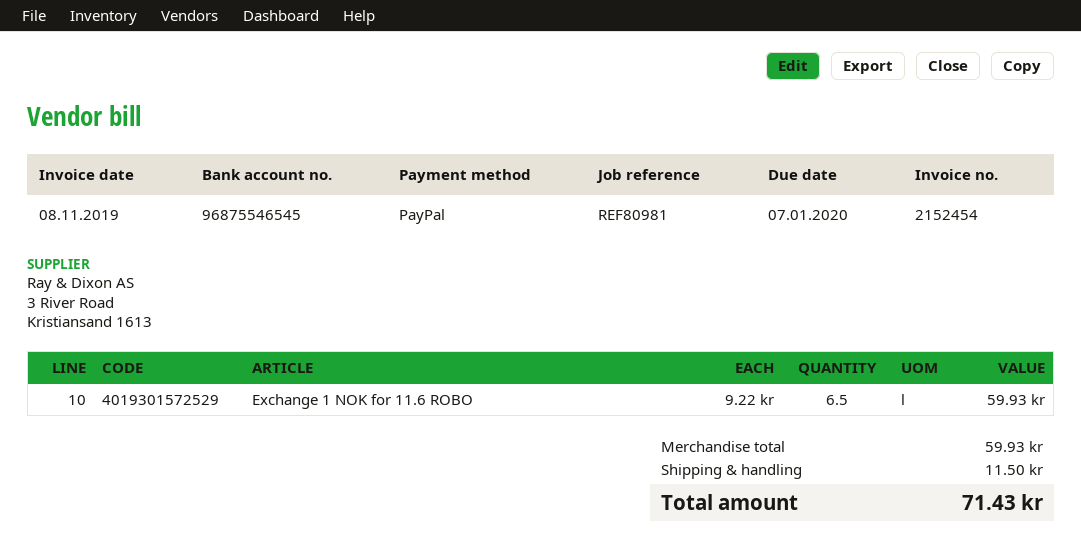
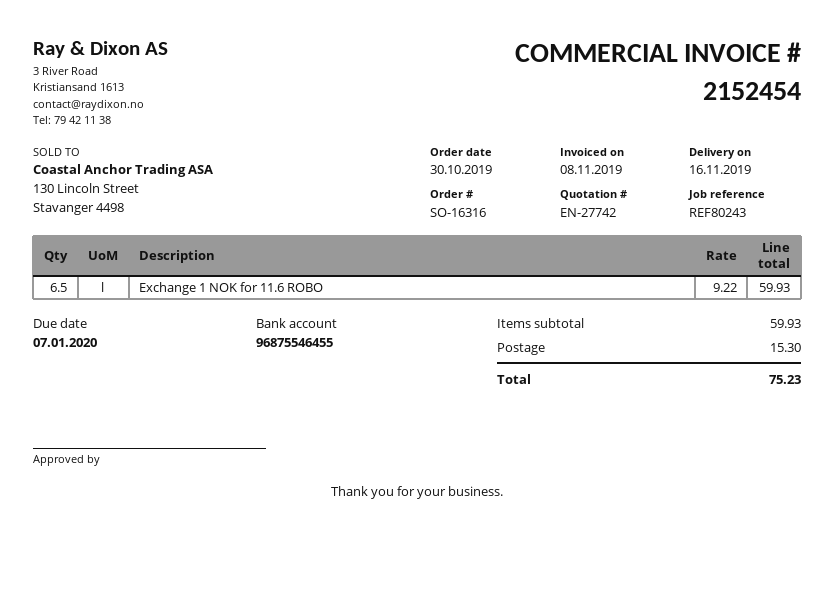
reference: REF80981 -> REF80243
bank account: 96875546545 -> 96875546455
shipping: 11.50 -> 15.30
total: 71.43 -> 75.23

